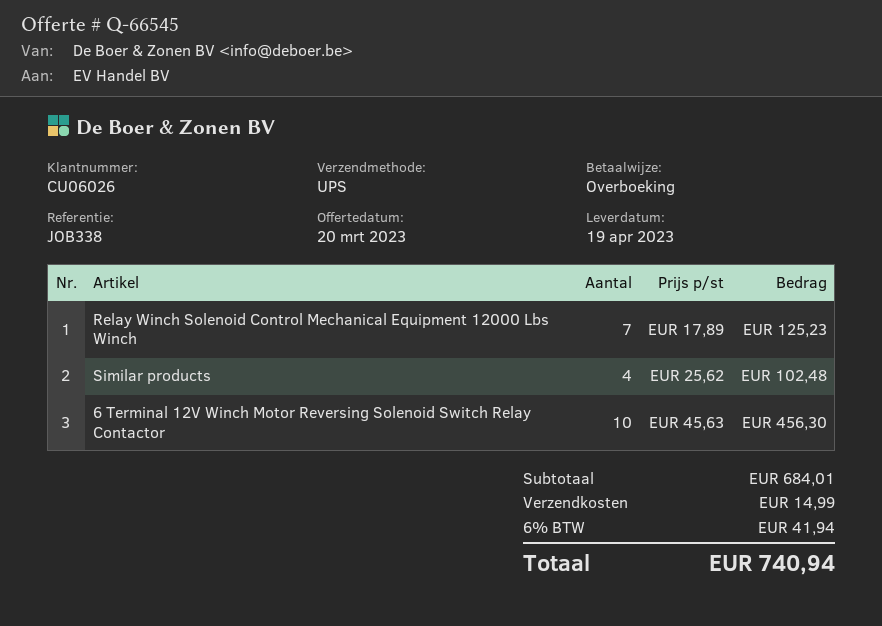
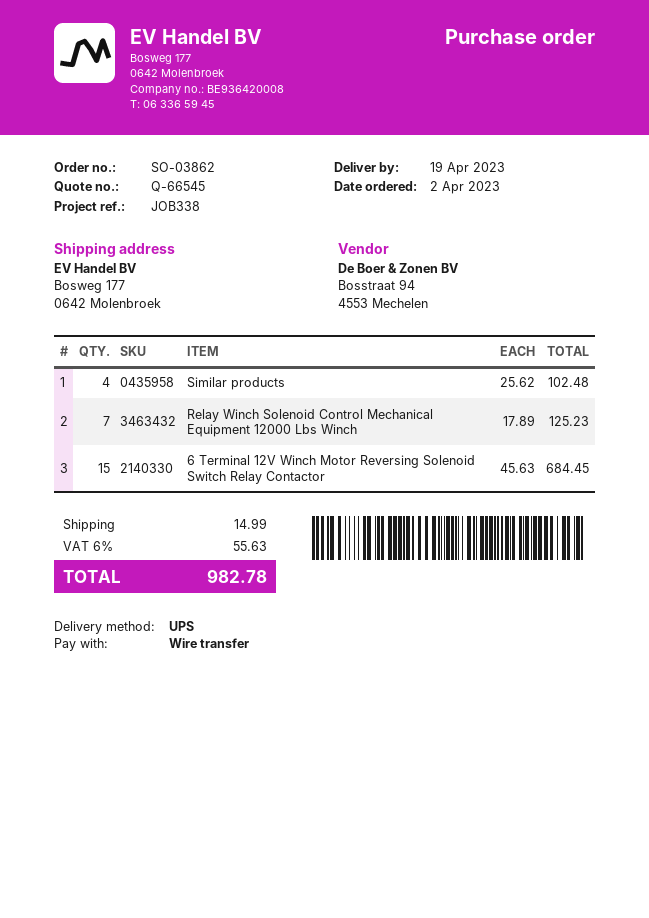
6 Terminal 12V Winch Motor Reversing Solenoid Switch Relay Contactor: 10 x 45.63 = 456.30 -> 15 x 45.63 = 684.45
tax: 6% = 41.94 -> 6% = 55.63
total: 740.94 -> 982.78

